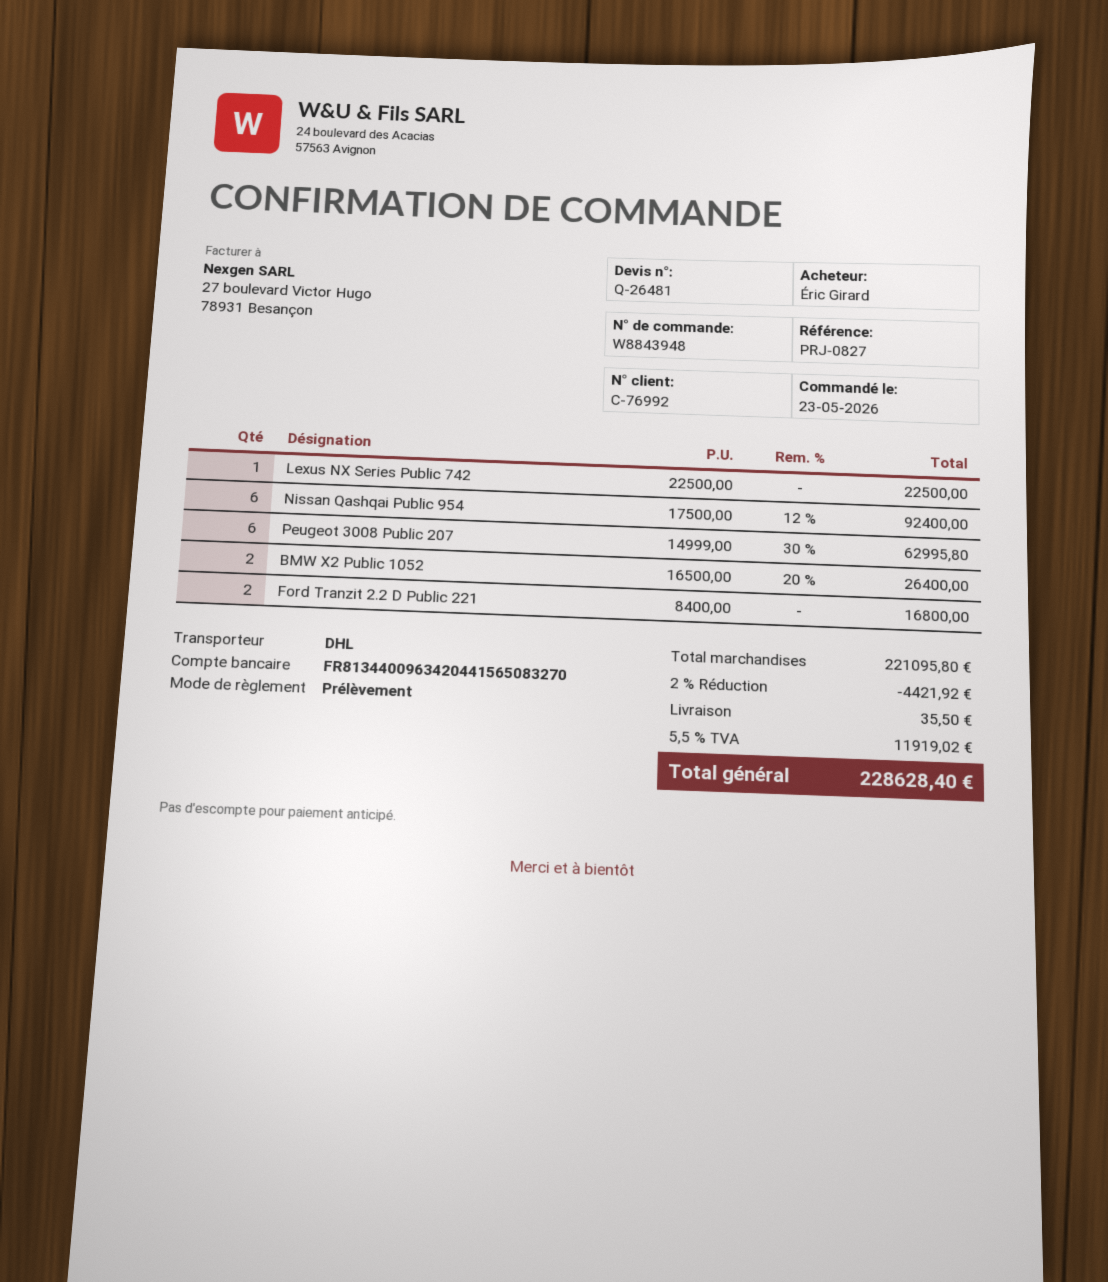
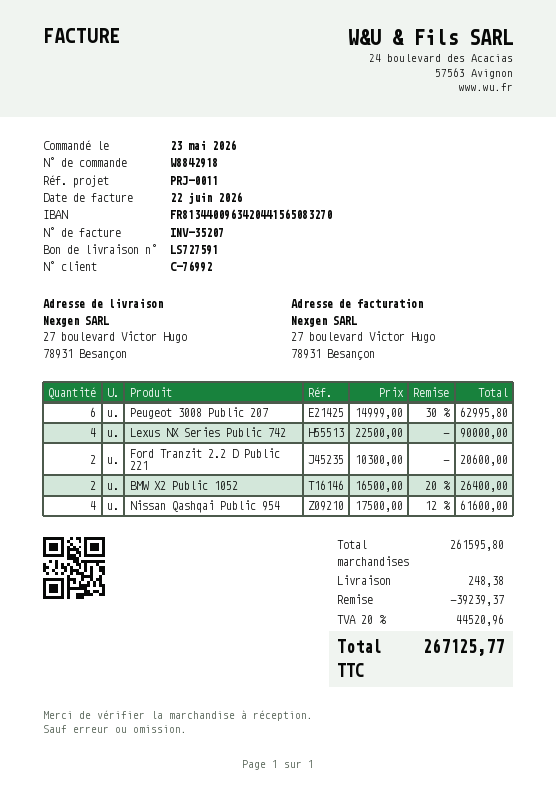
order number: W8843948 -> W8842918
reference: PRJ-0827 -> PRJ-0011
Lexus NX Series Public 742: 1 x 22500.00 = 22500.00 -> 4 x 22500.00 = 90000.00
Nissan Qashqai Public 954: 6 x 17500.00 - 12% = 92400.00 -> 4 x 17500.00 - 12% = 61600.00
Ford Tranzit 2.2 D Public 221: 2 x 8400.00 = 16800.00 -> 2 x 10300.00 = 20600.00
subtotal: 221095.80 -> 261595.80
discount: 4421.92 -> 39239.37
shipping: 35.50 -> 248.38
tax: 5.5% = 11919.02 -> 20% = 44520.96
total: 228628.40 -> 267125.77

